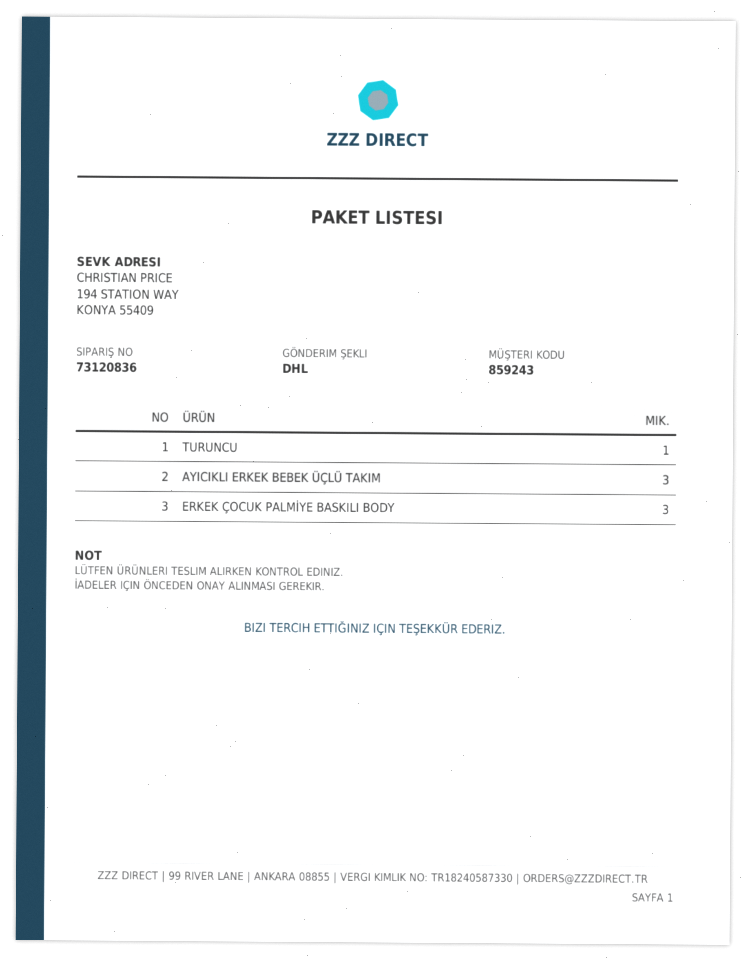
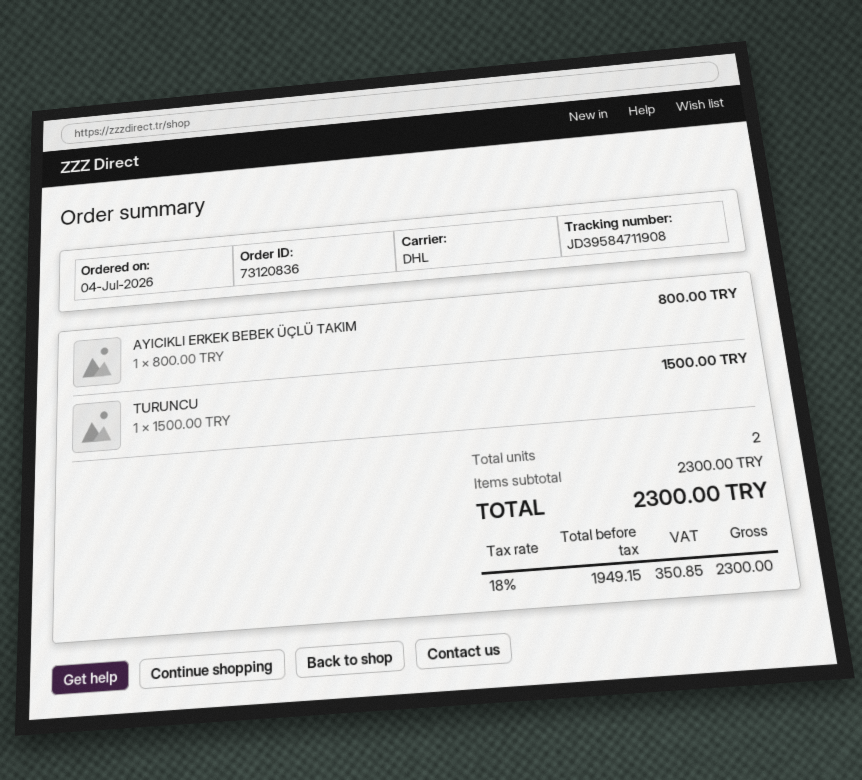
AYICIKLI ERKEK BEBEK ÜÇLÜ TAKIM: 3 -> 1
ERKEK ÇOCUK PALMİYE BASKILI BODY: 3 -> none

